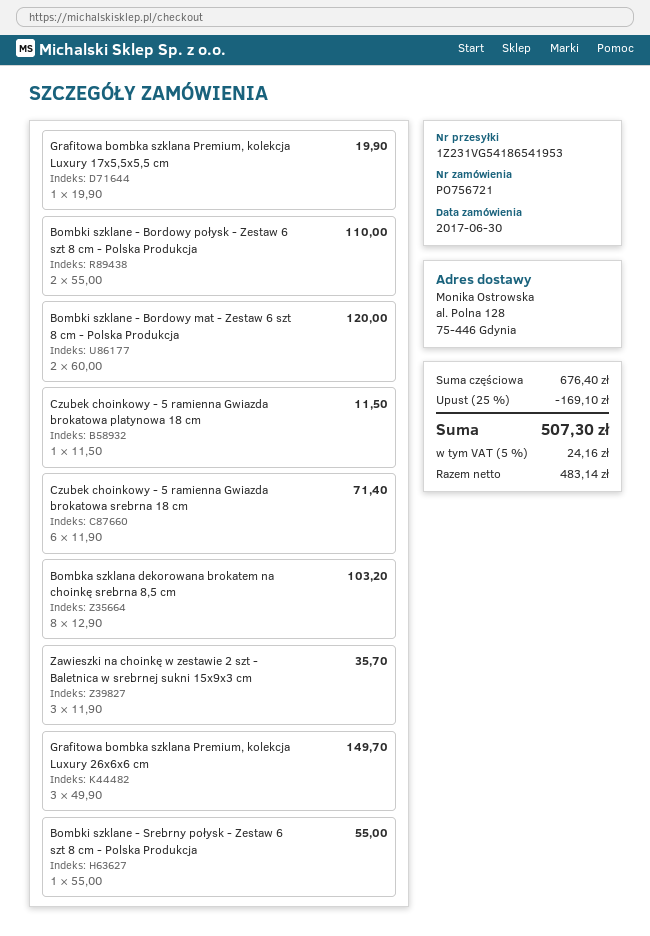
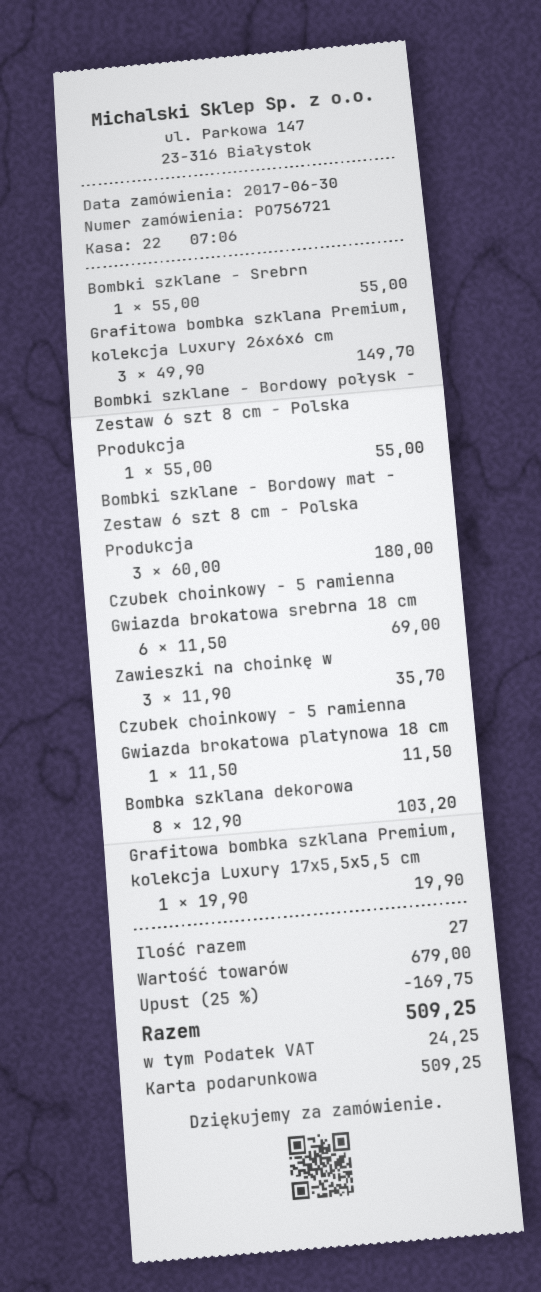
Bombki szklane - Bordowy połysk - Zestaw 6 szt 8 cm - Polska Produkcja: 2 x 55.00 = 110.00 -> 1 x 55.00 = 55.00
Bombki szklane - Bordowy mat - Zestaw 6 szt 8 cm - Polska Produkcja: 2 x 60.00 = 120.00 -> 3 x 60.00 = 180.00
Czubek choinkowy - 5 ramienna Gwiazda brokatowa srebrna 18 cm: 6 x 11.90 = 71.40 -> 6 x 11.50 = 69.00
subtotal: 676.40 -> 679.00
discount: 25% = 169.10 -> 25% = 169.75
tax: 24.16 -> 24.25
total: 507.30 -> 509.25

